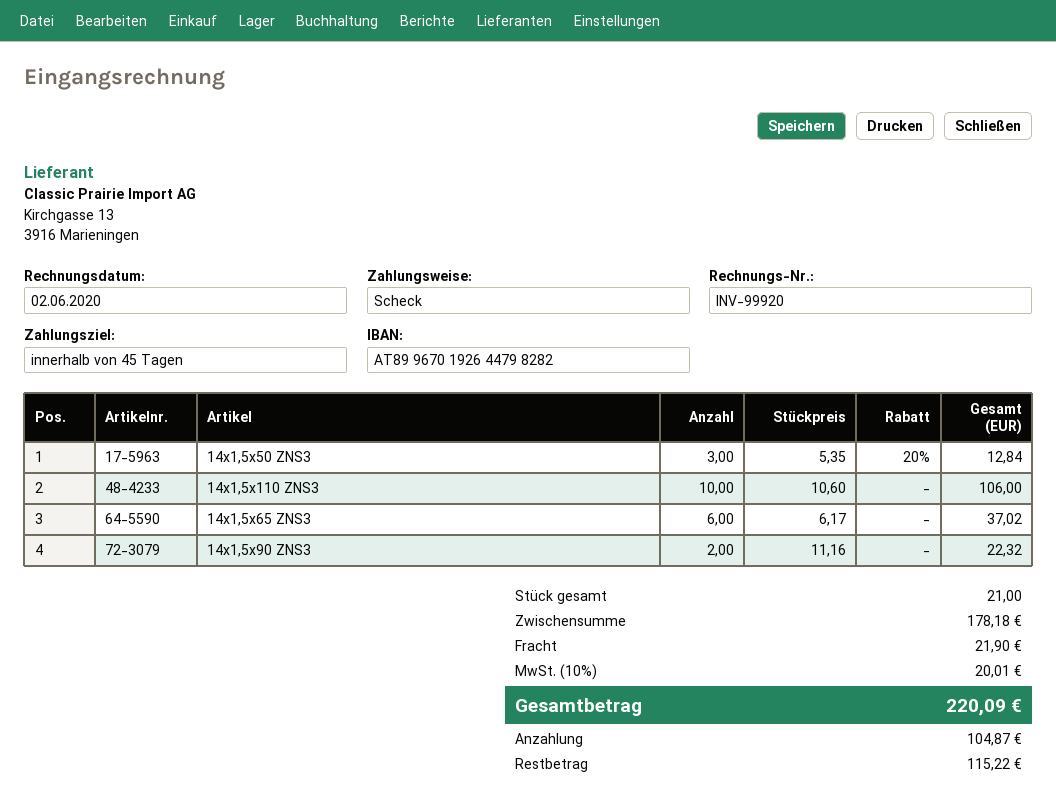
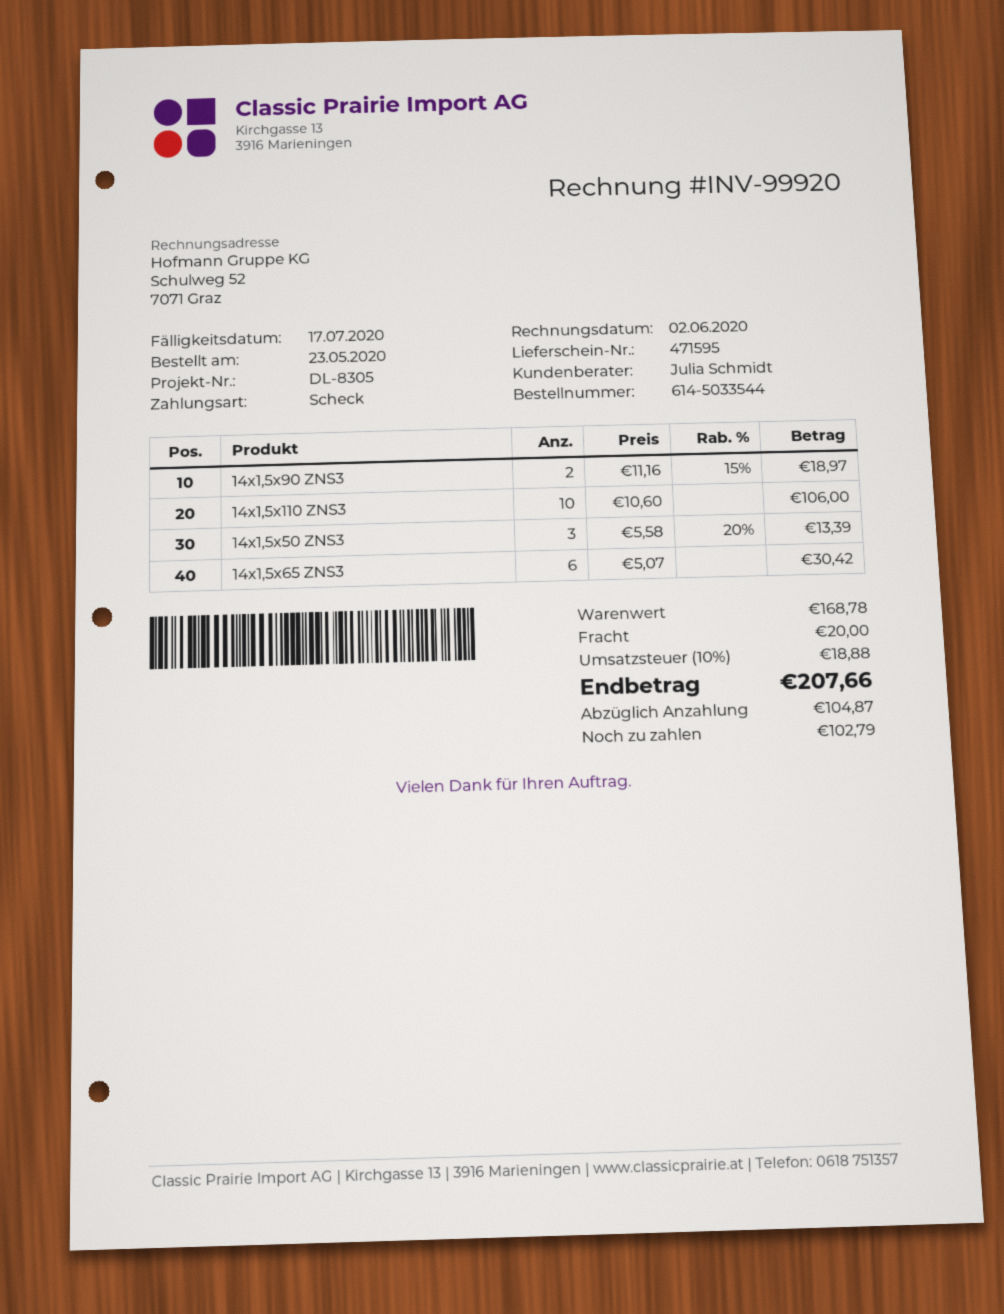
14x1,5x50 ZNS3: 3 x 5.35 - 20% = 12.84 -> 3 x 5.58 - 20% = 13.39
14x1,5x65 ZNS3: 6 x 6.17 = 37.02 -> 6 x 5.07 = 30.42
14x1,5x90 ZNS3: 2 x 11.16 = 22.32 -> 2 x 11.16 - 15% = 18.97
subtotal: 178.18 -> 168.78
shipping: 21.90 -> 20.00
tax: 10% = 20.01 -> 10% = 18.88
total: 220.09 -> 207.66
balance: 115.22 -> 102.79

